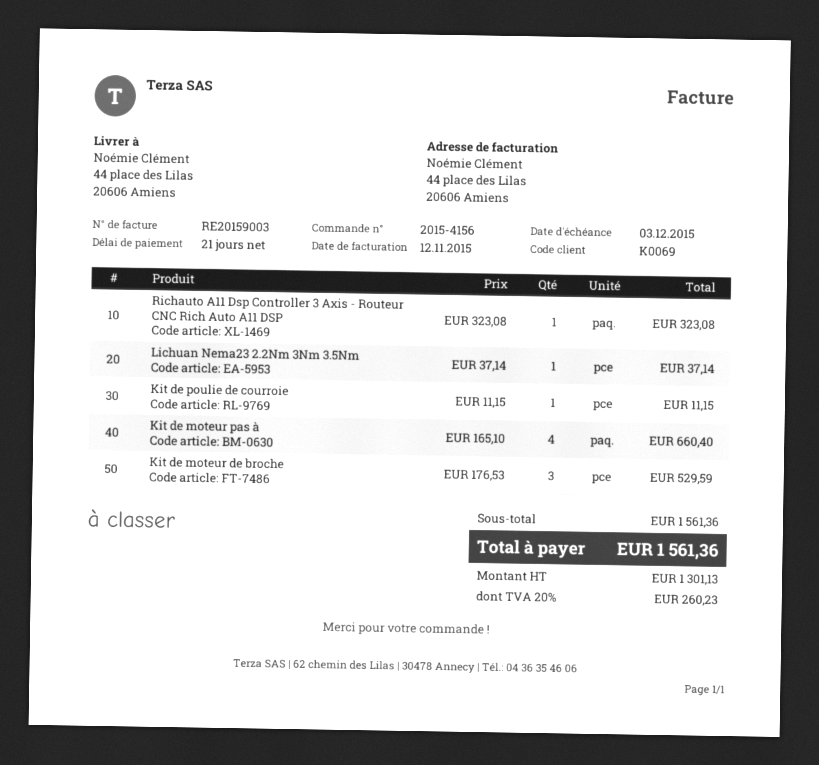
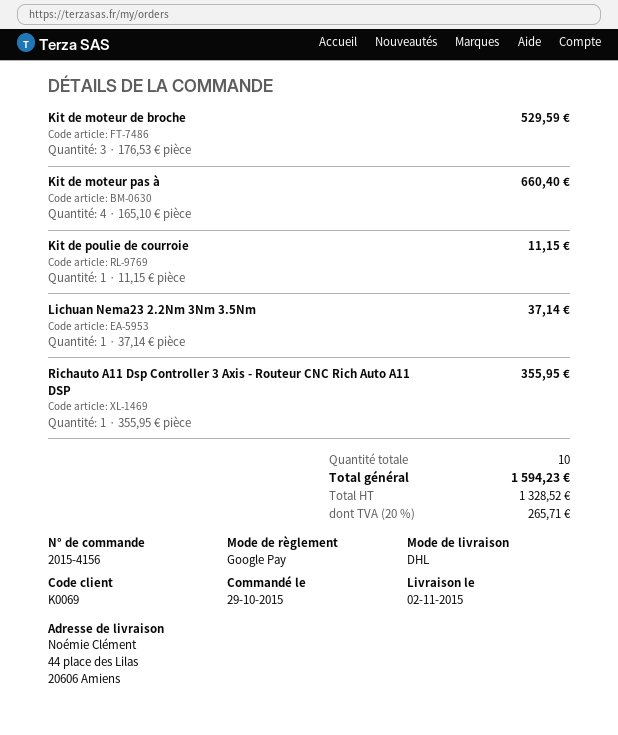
Richauto A11 Dsp Controller 3 Axis - Routeur CNC Rich Auto A11 DSP: 1 x 323.08 = 323.08 -> 1 x 355.95 = 355.95
net: 1301.13 -> 1328.52
tax: 20% = 260.23 -> 20% = 265.71
total: 1561.36 -> 1594.23

